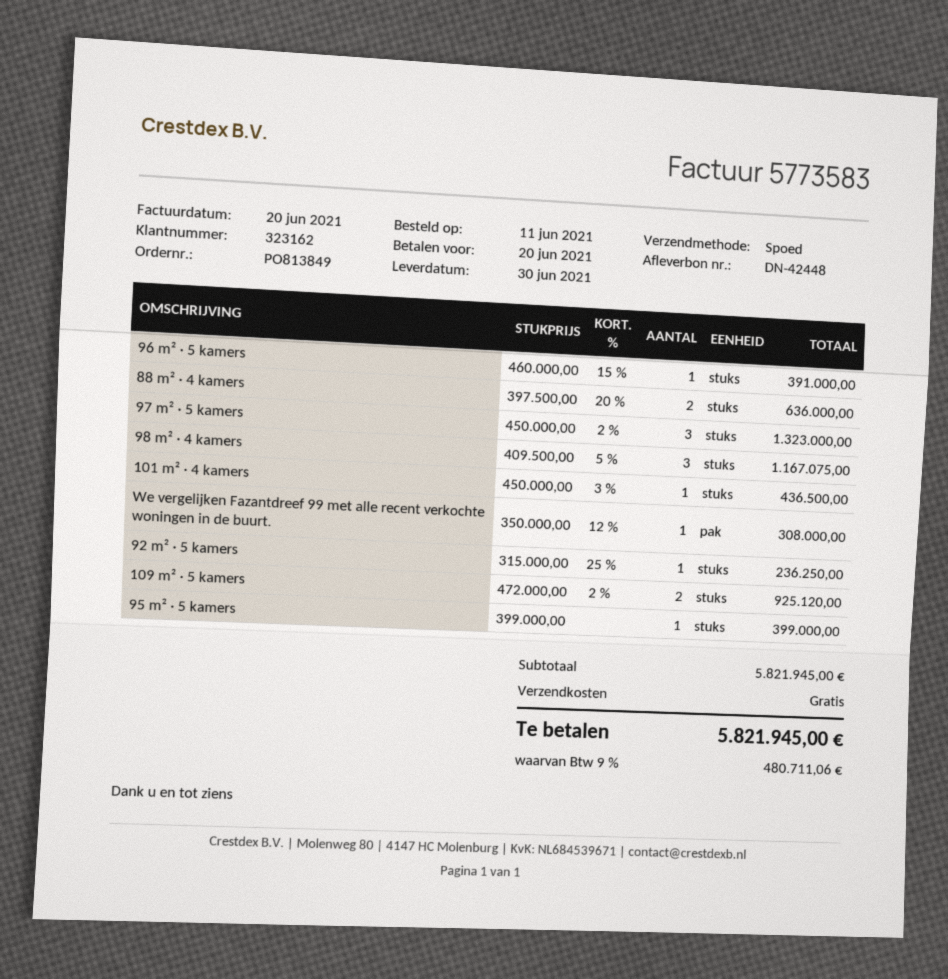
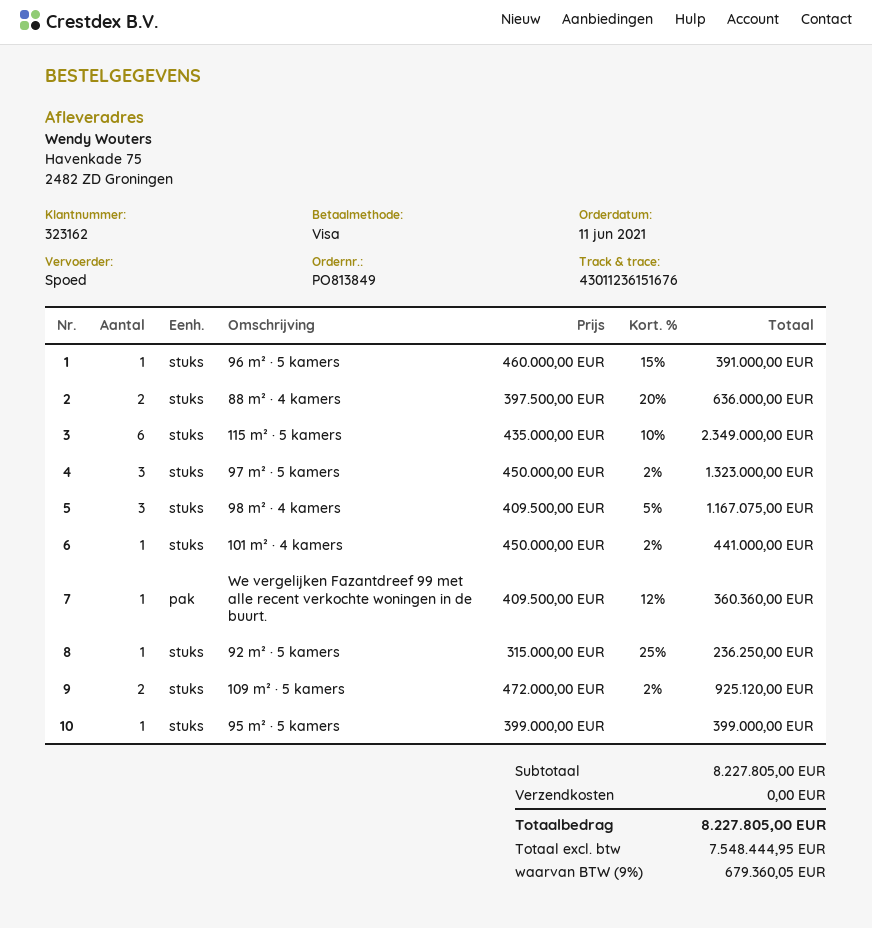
101 m² · 4 kamers: 1 x 450000.00 - 3% = 436500.00 -> 1 x 450000.00 - 2% = 441000.00
We vergelijken Fazantdreef 99 met alle recent verkochte woningen in de buurt.: 1 x 350000.00 - 12% = 308000.00 -> 1 x 409500.00 - 12% = 360360.00
115 m² · 5 kamers: none -> 6 x 435000.00 - 10% = 2349000.00
subtotal: 5821945.00 -> 8227805.00
tax: 9% = 480711.06 -> 9% = 679360.05
total: 5821945.00 -> 8227805.00

